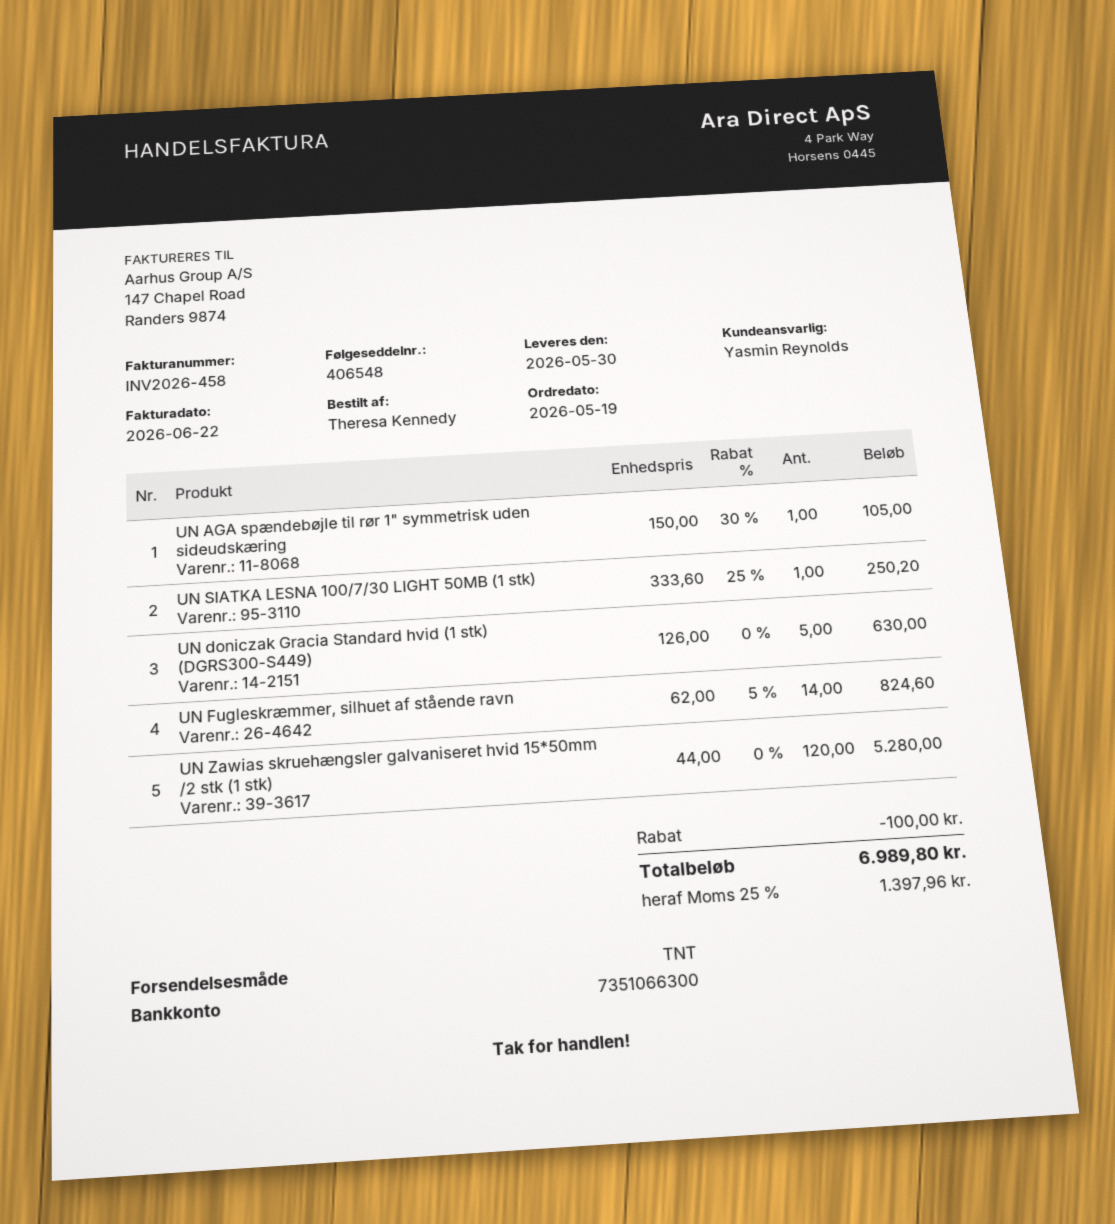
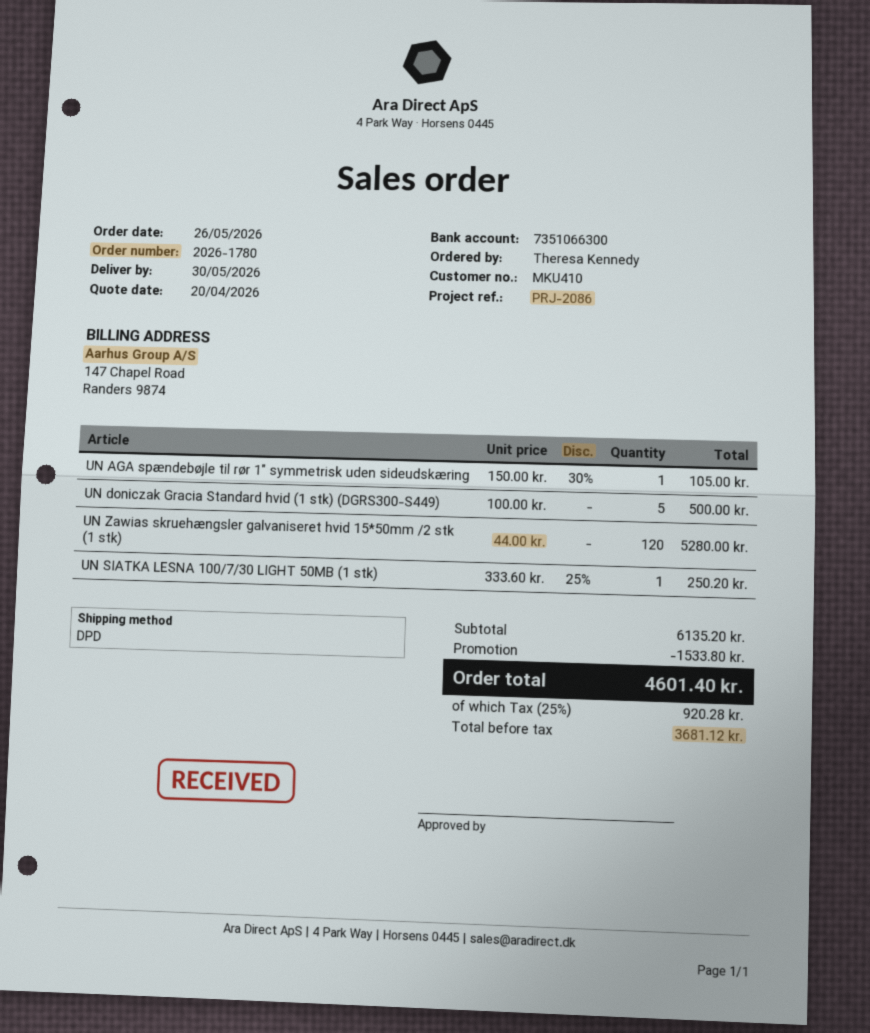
order date: 2026-05-19 -> 2026-05-26
shipping method: TNT -> DPD
UN doniczak Gracia Standard hvid (1 stk) (DGRS300-S449): 5 x 126.00 = 630.00 -> 5 x 100.00 = 500.00
UN Fugleskræmmer, silhuet af stående ravn: 14 x 62.00 - 5% = 824.60 -> none
discount: 100.00 -> 1533.80
tax: 25% = 1397.96 -> 25% = 920.28
total: 6989.80 -> 4601.40

